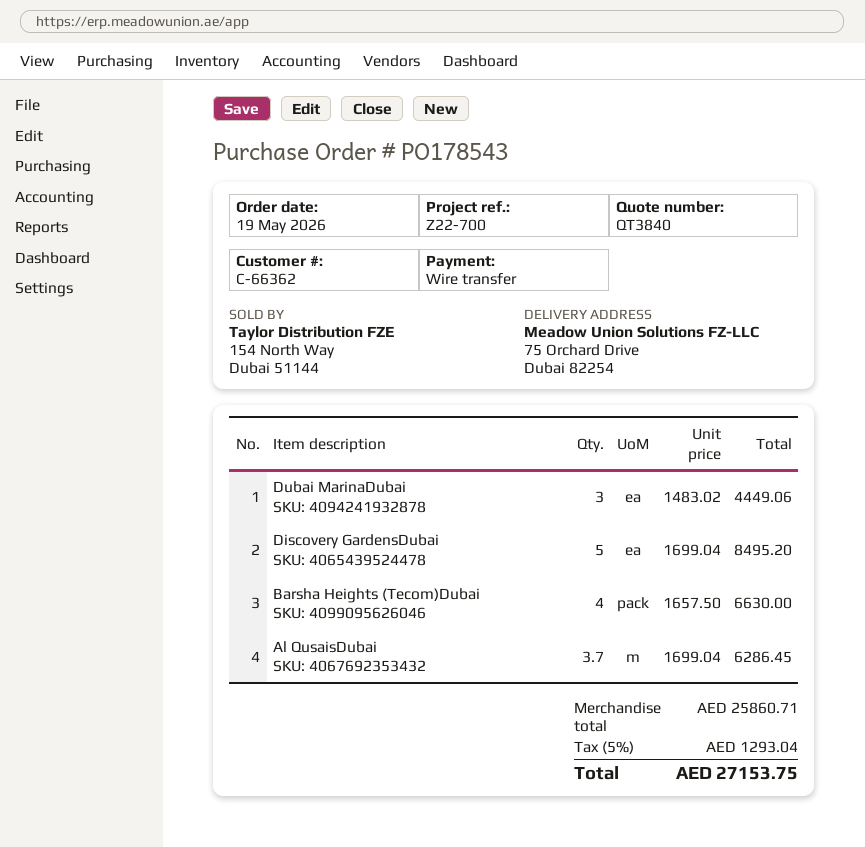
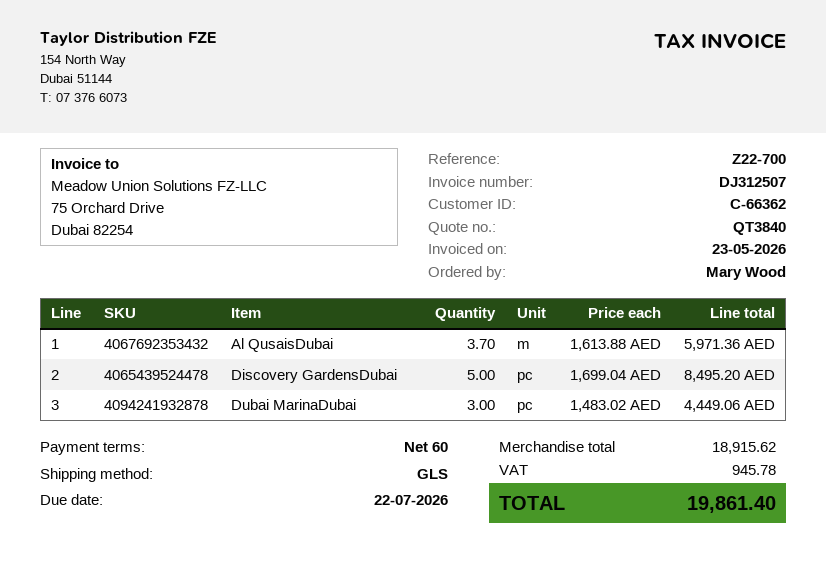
Barsha Heights (Tecom)Dubai: 4 x 1657.50 = 6630.00 -> none
Al QusaisDubai: 3.7 x 1699.04 = 6286.45 -> 3.7 x 1613.88 = 5971.36
subtotal: 25860.71 -> 18915.62
tax: 1293.04 -> 945.78
total: 27153.75 -> 19861.40

